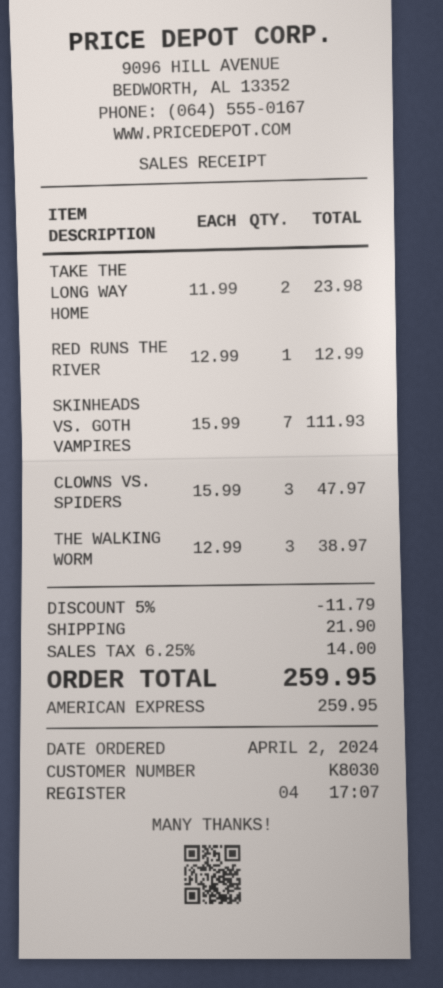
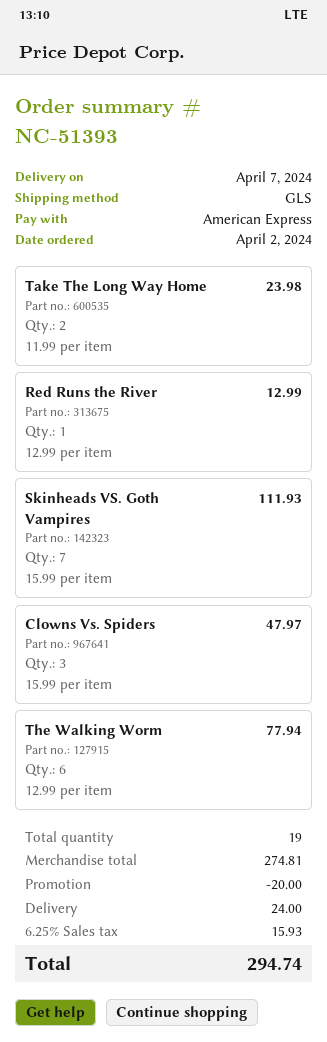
THE WALKING WORM: 3 x 12.99 = 38.97 -> 6 x 12.99 = 77.94
discount: 11.79 -> 20.00
shipping: 21.90 -> 24.00
tax: 6.25% = 14.00 -> 6.25% = 15.93
total: 259.95 -> 294.74

